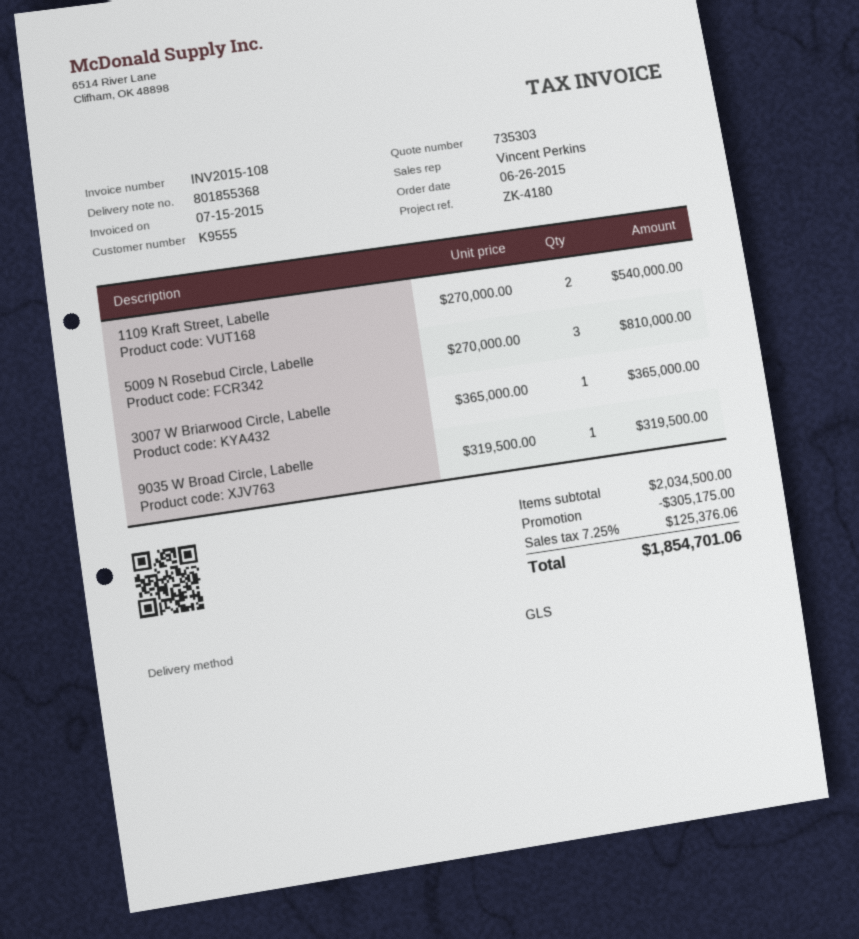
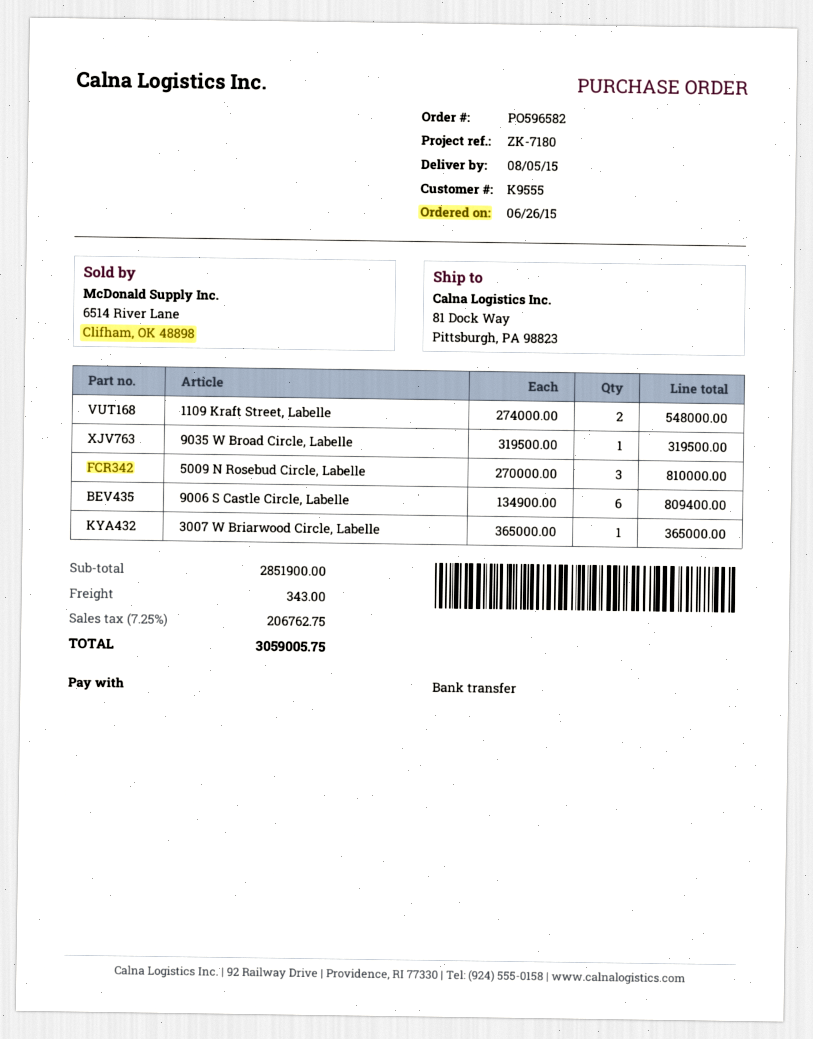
reference: ZK-4180 -> ZK-7180
1109 Kraft Street, Labelle: 2 x 270000.00 = 540000.00 -> 2 x 274000.00 = 548000.00
9006 S Castle Circle, Labelle: none -> 6 x 134900.00 = 809400.00
subtotal: 2034500.00 -> 2851900.00
discount: 305175.00 -> none
shipping: none -> 343.00
tax: 7.25% = 125376.06 -> 7.25% = 206762.75
total: 1854701.06 -> 3059005.75

